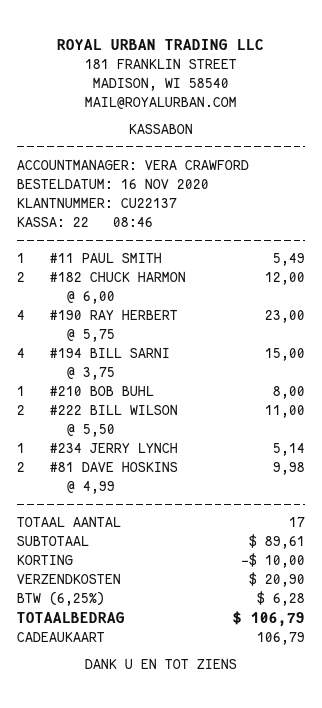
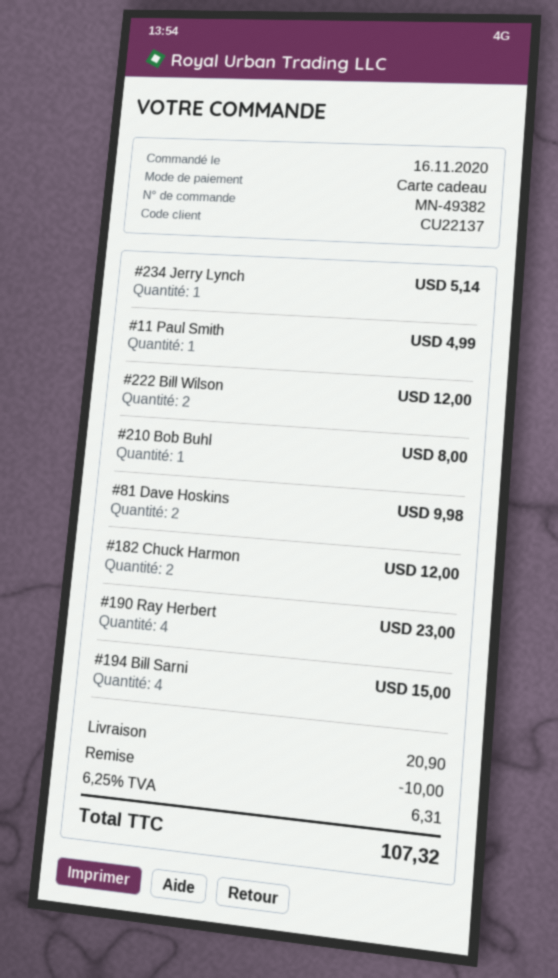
#11 PAUL SMITH: 1 for 5.49 -> 1 for 4.99
#222 BILL WILSON: 2 for 11.00 -> 2 for 12.00
tax: 6.25% = 6.28 -> 6.25% = 6.31
total: 106.79 -> 107.32

